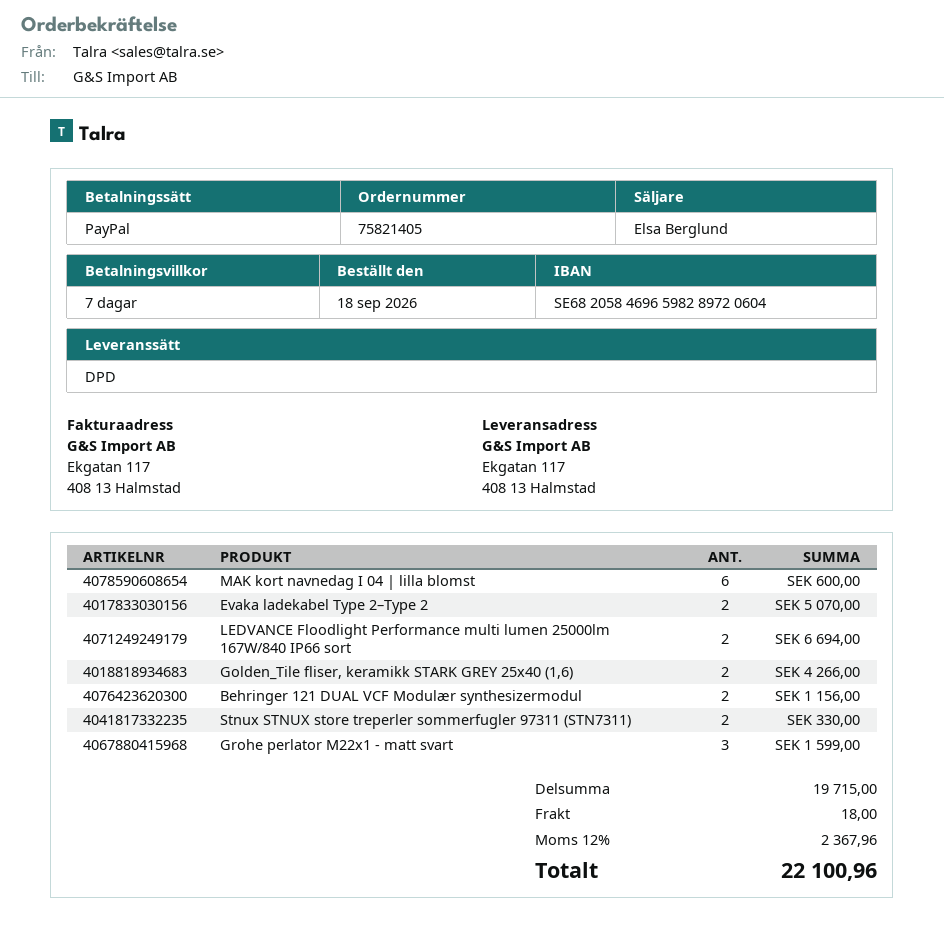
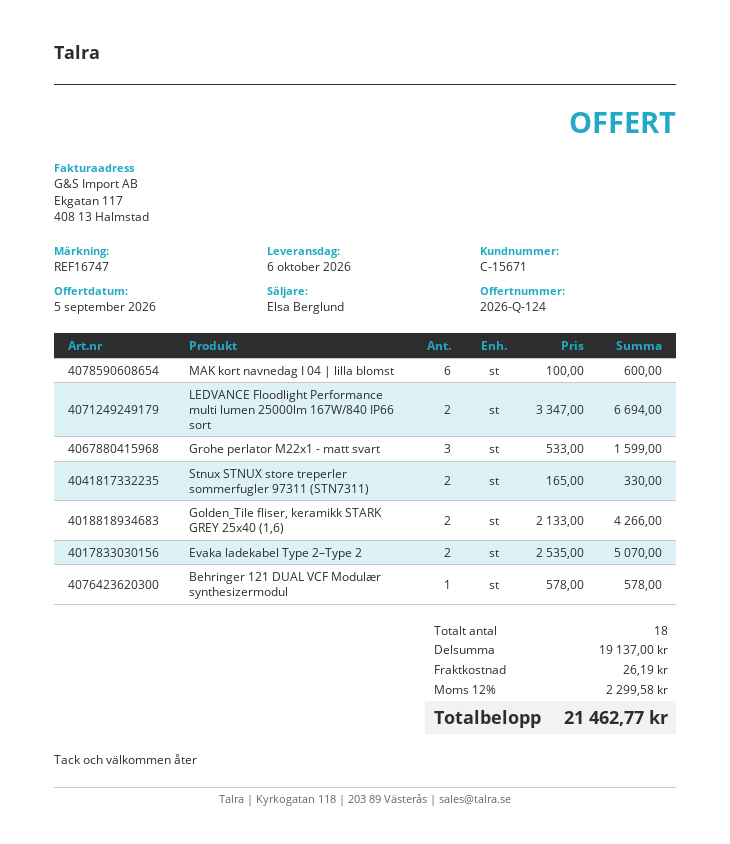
Behringer 121 DUAL VCF Modulær synthesizermodul: 2 for 1156.00 -> 1 for 578.00
subtotal: 19715.00 -> 19137.00
shipping: 18.00 -> 26.19
tax: 12% = 2367.96 -> 12% = 2299.58
total: 22100.96 -> 21462.77

